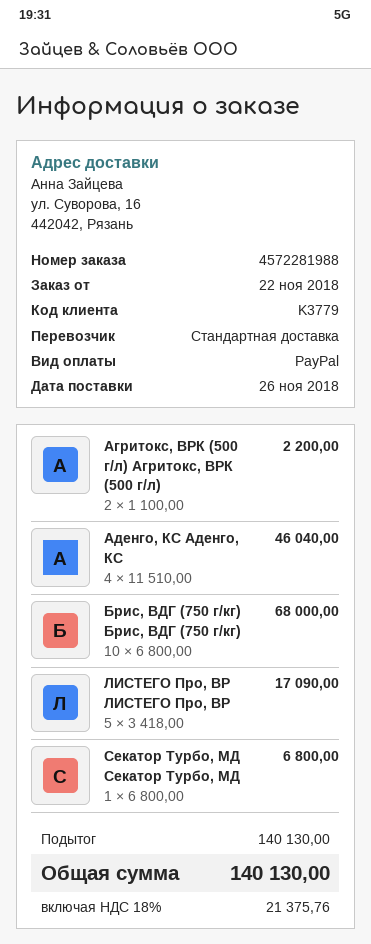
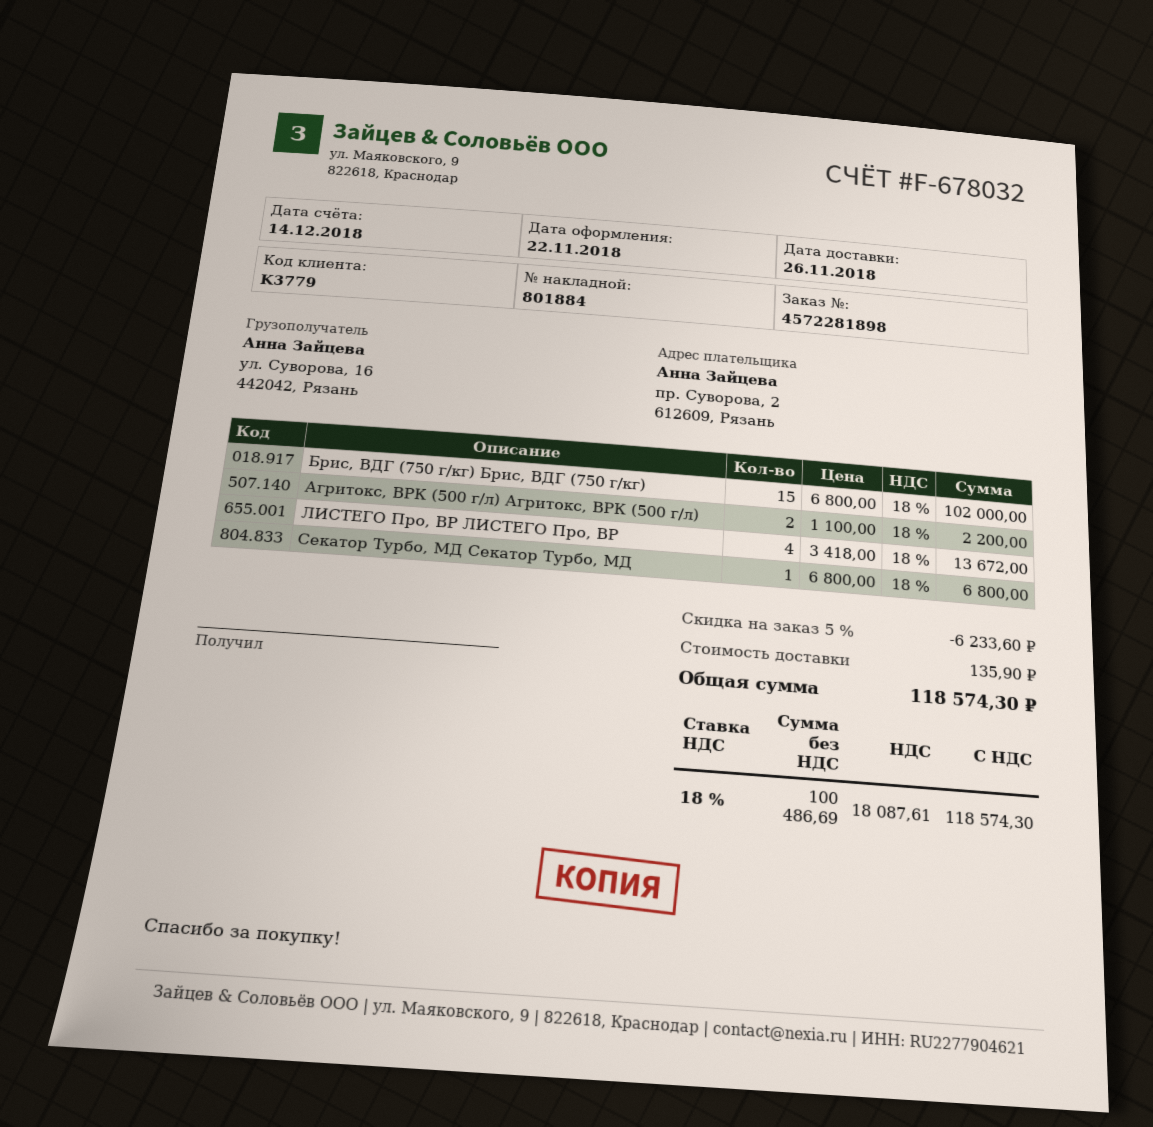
order number: 4572281988 -> 4572281898
Аденго, КС Аденго, КС: 4 x 11510.00 = 46040.00 -> none
Брис, ВДГ (750 г/кг) Брис, ВДГ (750 г/кг): 10 x 6800.00 = 68000.00 -> 15 x 6800.00 = 102000.00
ЛИСТЕГО Про, ВР ЛИСТЕГО Про, ВР: 5 x 3418.00 = 17090.00 -> 4 x 3418.00 = 13672.00
discount: none -> 5% = 6233.60
shipping: none -> 135.90
tax: 18% = 21375.76 -> 18% = 18087.61
total: 140130.00 -> 118574.30

